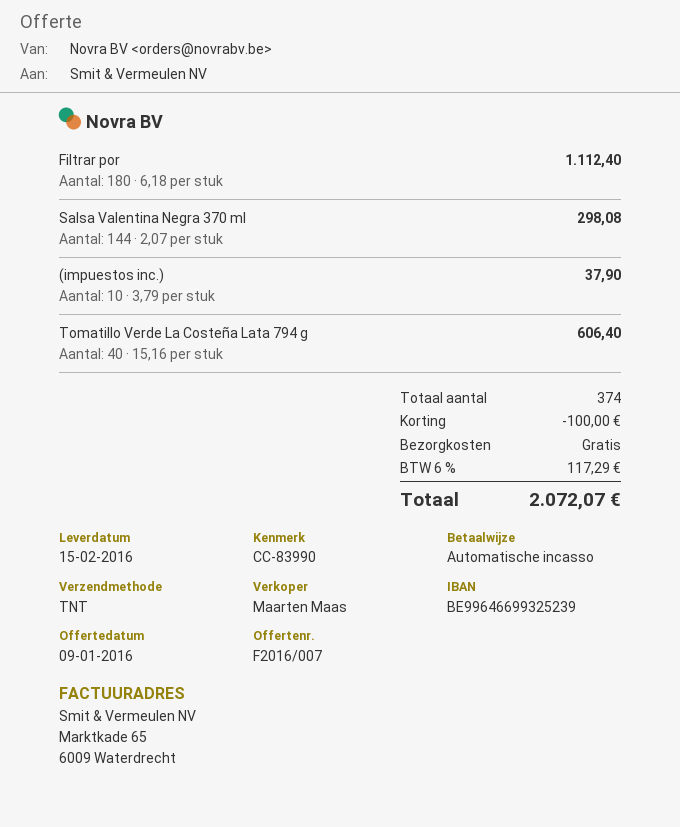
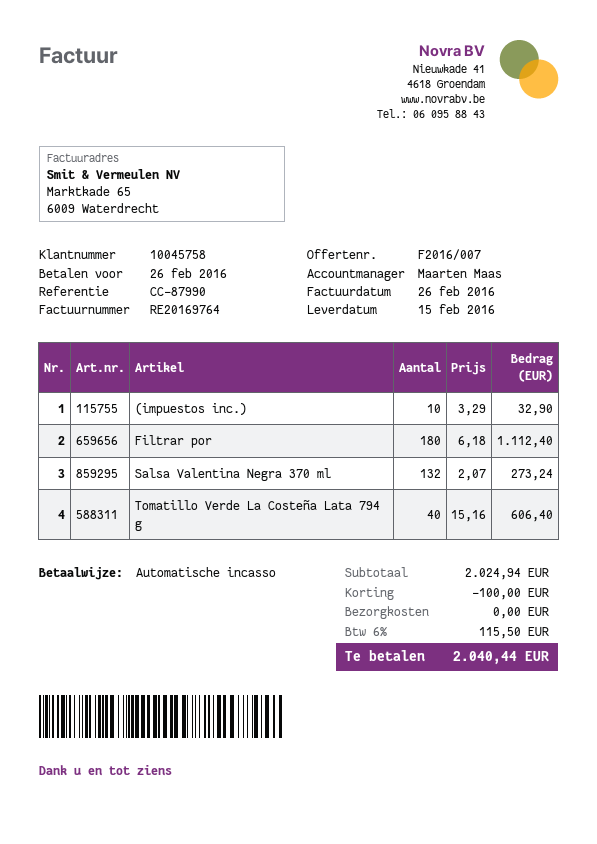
reference: CC-83990 -> CC-87990
Salsa Valentina Negra 370 ml: 144 x 2.07 = 298.08 -> 132 x 2.07 = 273.24
(impuestos inc.): 10 x 3.79 = 37.90 -> 10 x 3.29 = 32.90
tax: 6% = 117.29 -> 6% = 115.50
total: 2072.07 -> 2040.44

